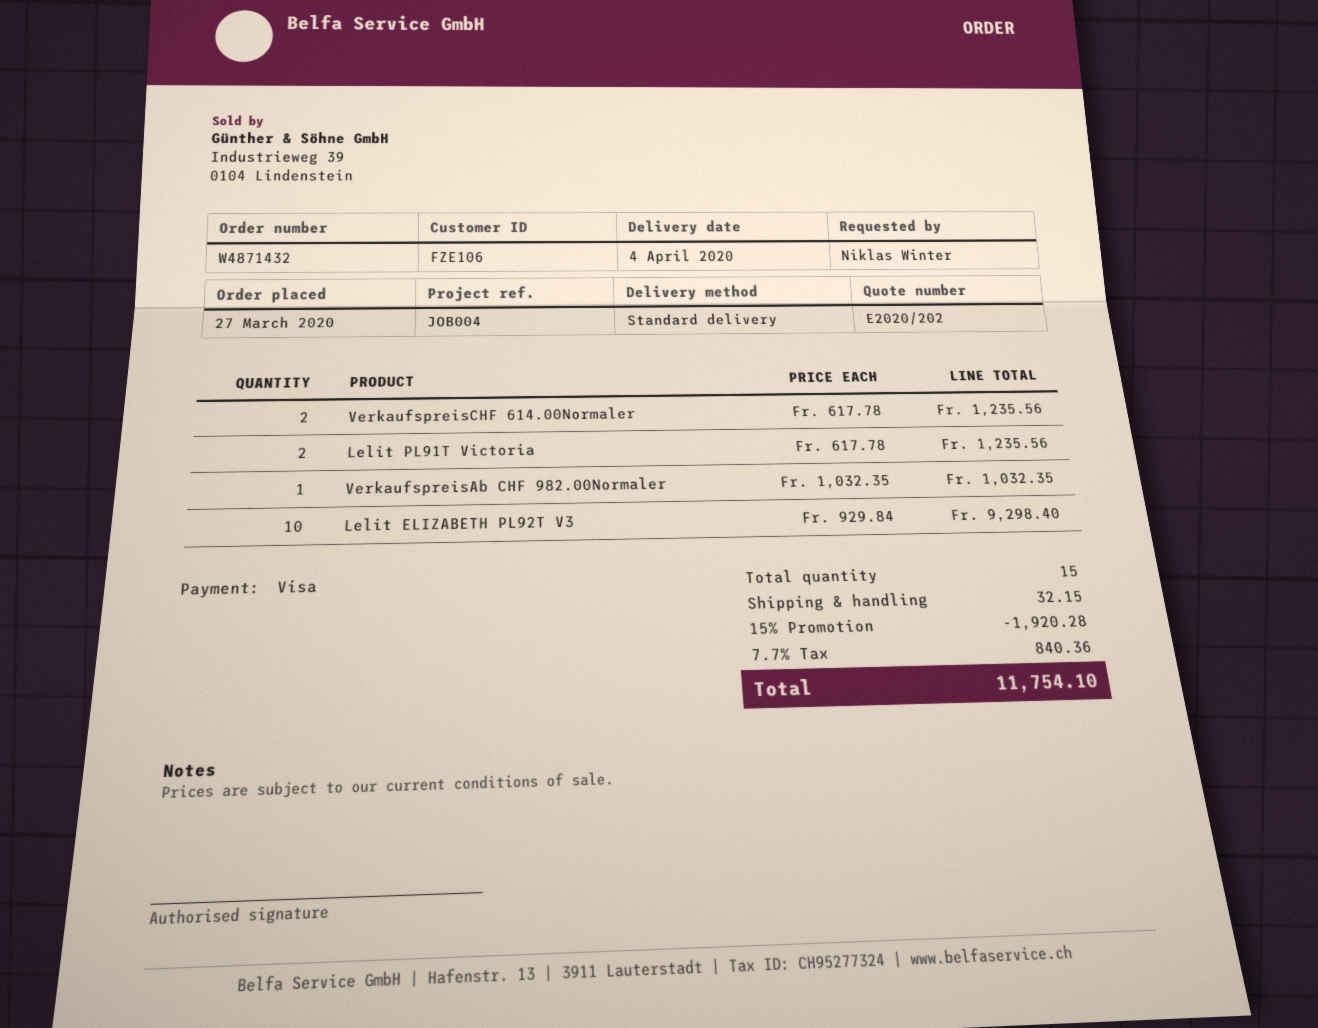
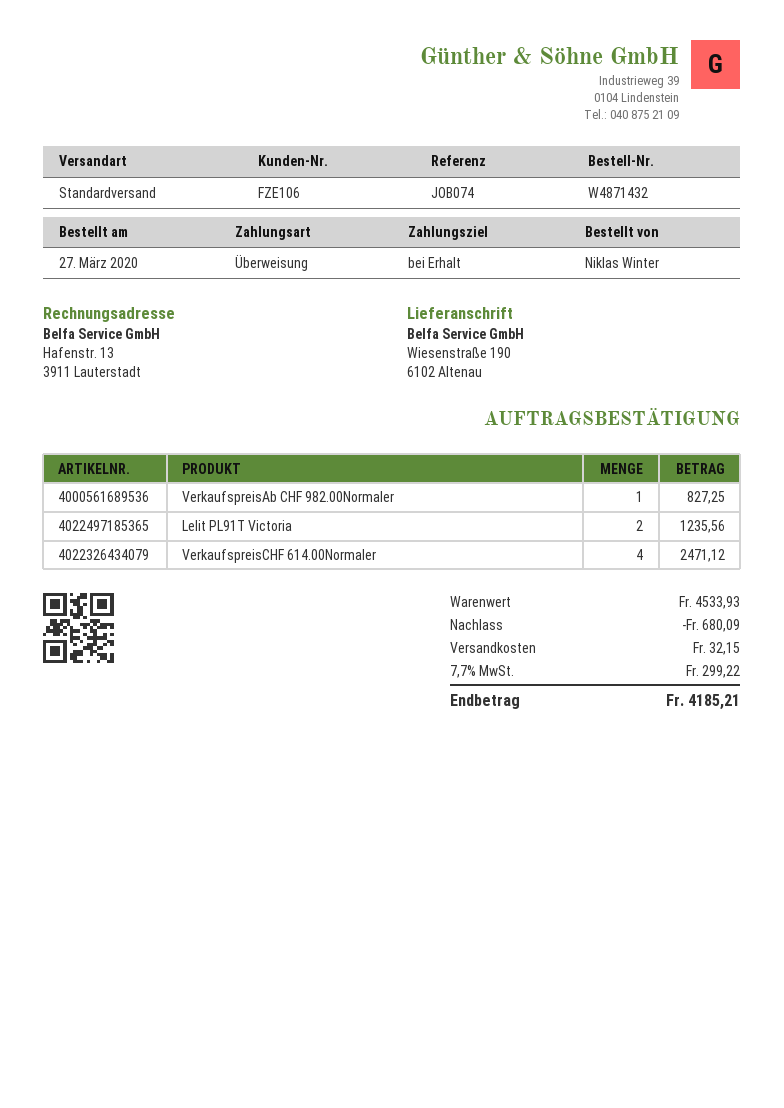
reference: JOB004 -> JOB074
payment method: Visa -> bank transfer
VerkaufspreisCHF 614.00Normaler: 2 for 1235.56 -> 4 for 2471.12
VerkaufspreisAb CHF 982.00Normaler: 1 for 1032.35 -> 1 for 827.25
Lelit ELIZABETH PL92T V3: 10 for 9298.40 -> none
discount: 1920.28 -> 680.09
tax: 7.7% = 840.36 -> 7.7% = 299.22
total: 11754.10 -> 4185.21

